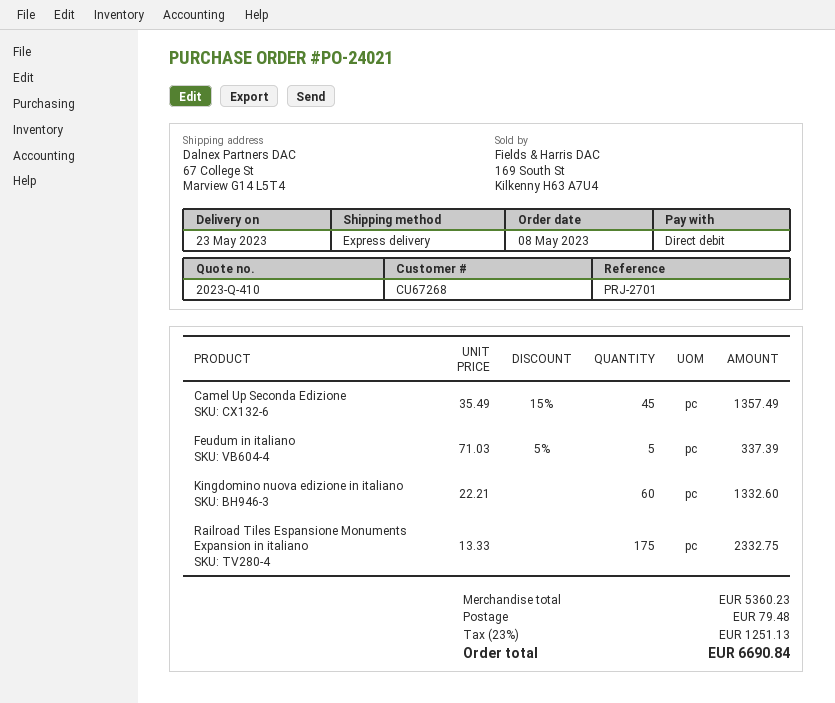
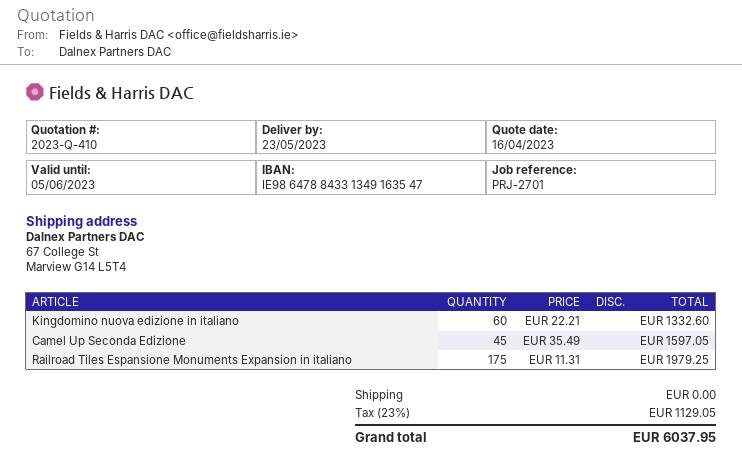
Camel Up Seconda Edizione: 45 x 35.49 - 15% = 1357.49 -> 45 x 35.49 = 1597.05
Feudum in italiano: 5 x 71.03 - 5% = 337.39 -> none
Railroad Tiles Espansione Monuments Expansion in italiano: 175 x 13.33 = 2332.75 -> 175 x 11.31 = 1979.25
shipping: 79.48 -> 0.00
tax: 23% = 1251.13 -> 23% = 1129.05
total: 6690.84 -> 6037.95

